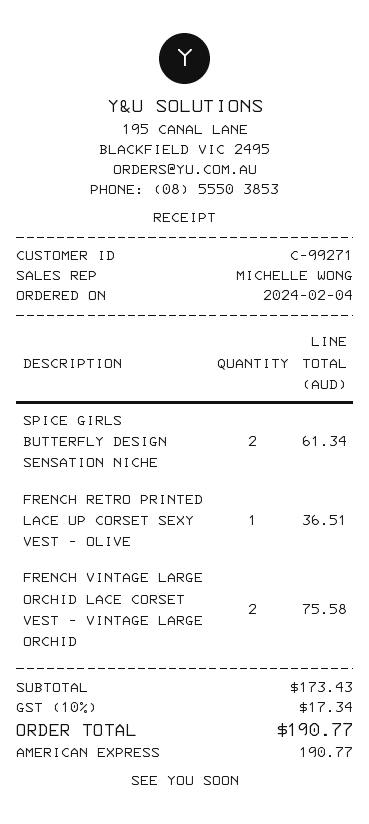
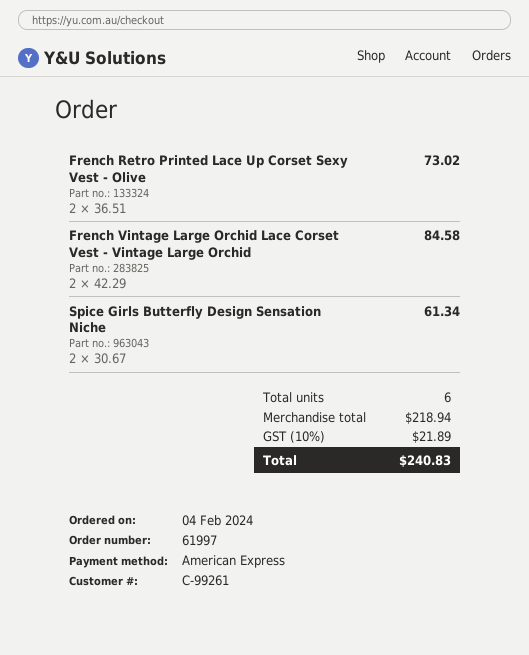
customer number: C-99271 -> C-99261
FRENCH RETRO PRINTED LACE UP CORSET SEXY VEST - OLIVE: 1 for 36.51 -> 2 for 73.02
FRENCH VINTAGE LARGE ORCHID LACE CORSET VEST - VINTAGE LARGE ORCHID: 2 for 75.58 -> 2 for 84.58
subtotal: 173.43 -> 218.94
tax: 10% = 17.34 -> 10% = 21.89
total: 190.77 -> 240.83

